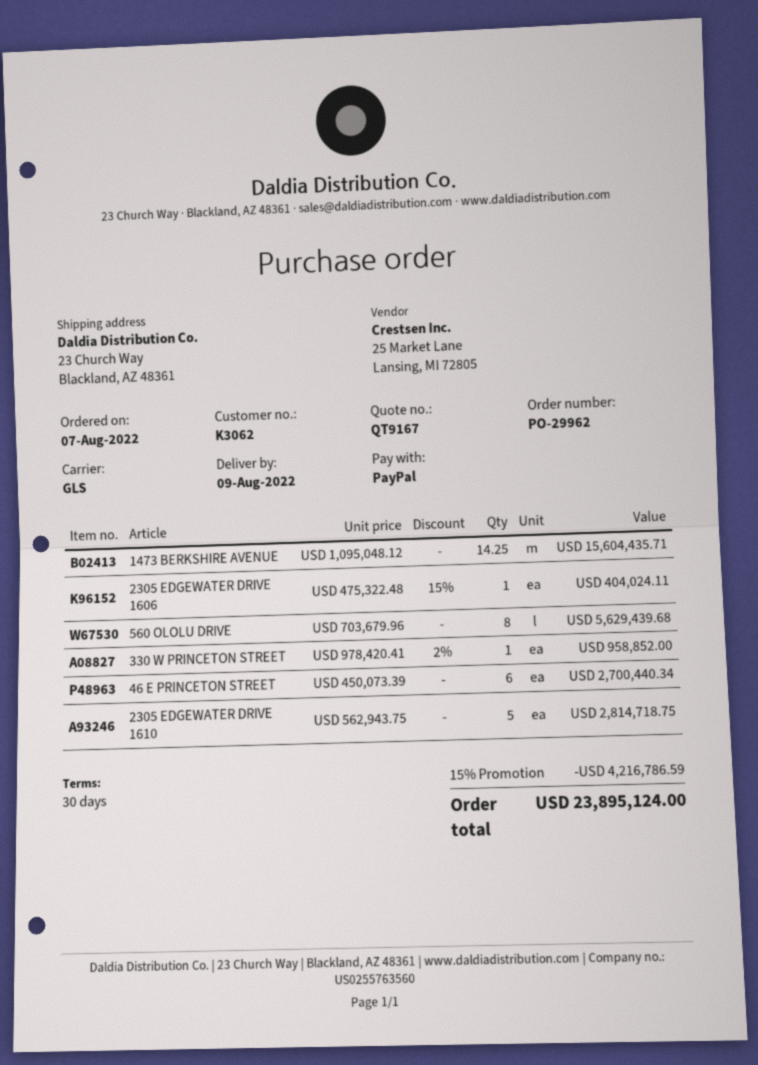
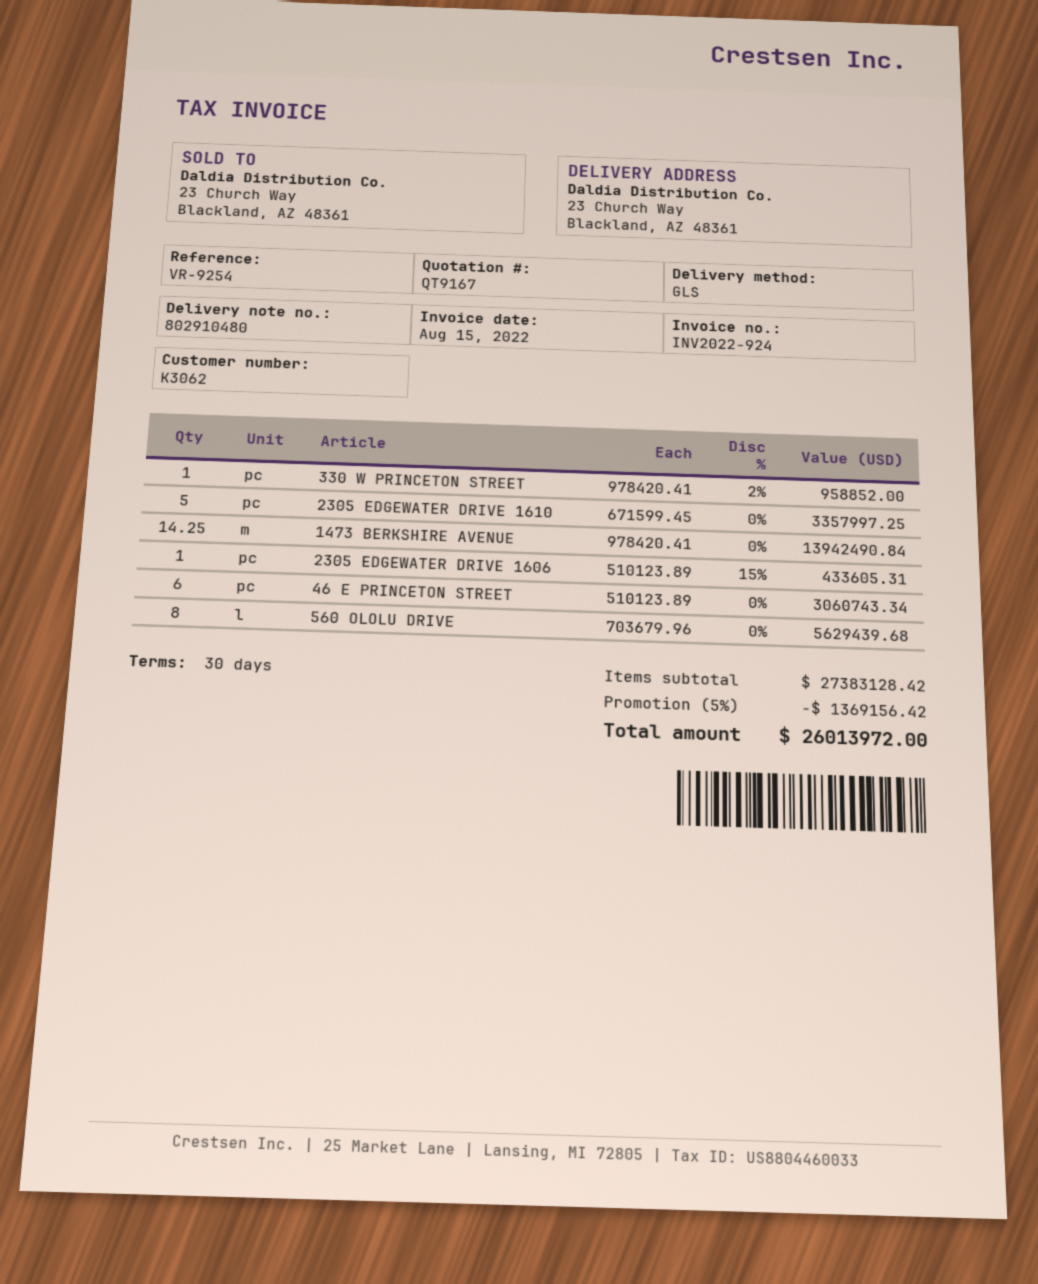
1473 BERKSHIRE AVENUE: 14.25 x 1095048.12 = 15604435.71 -> 14.25 x 978420.41 = 13942490.84
2305 EDGEWATER DRIVE 1606: 1 x 475322.48 - 15% = 404024.11 -> 1 x 510123.89 - 15% = 433605.31
46 E PRINCETON STREET: 6 x 450073.39 = 2700440.34 -> 6 x 510123.89 = 3060743.34
2305 EDGEWATER DRIVE 1610: 5 x 562943.75 = 2814718.75 -> 5 x 671599.45 = 3357997.25
discount: 15% = 4216786.59 -> 5% = 1369156.42
total: 23895124.00 -> 26013972.00

